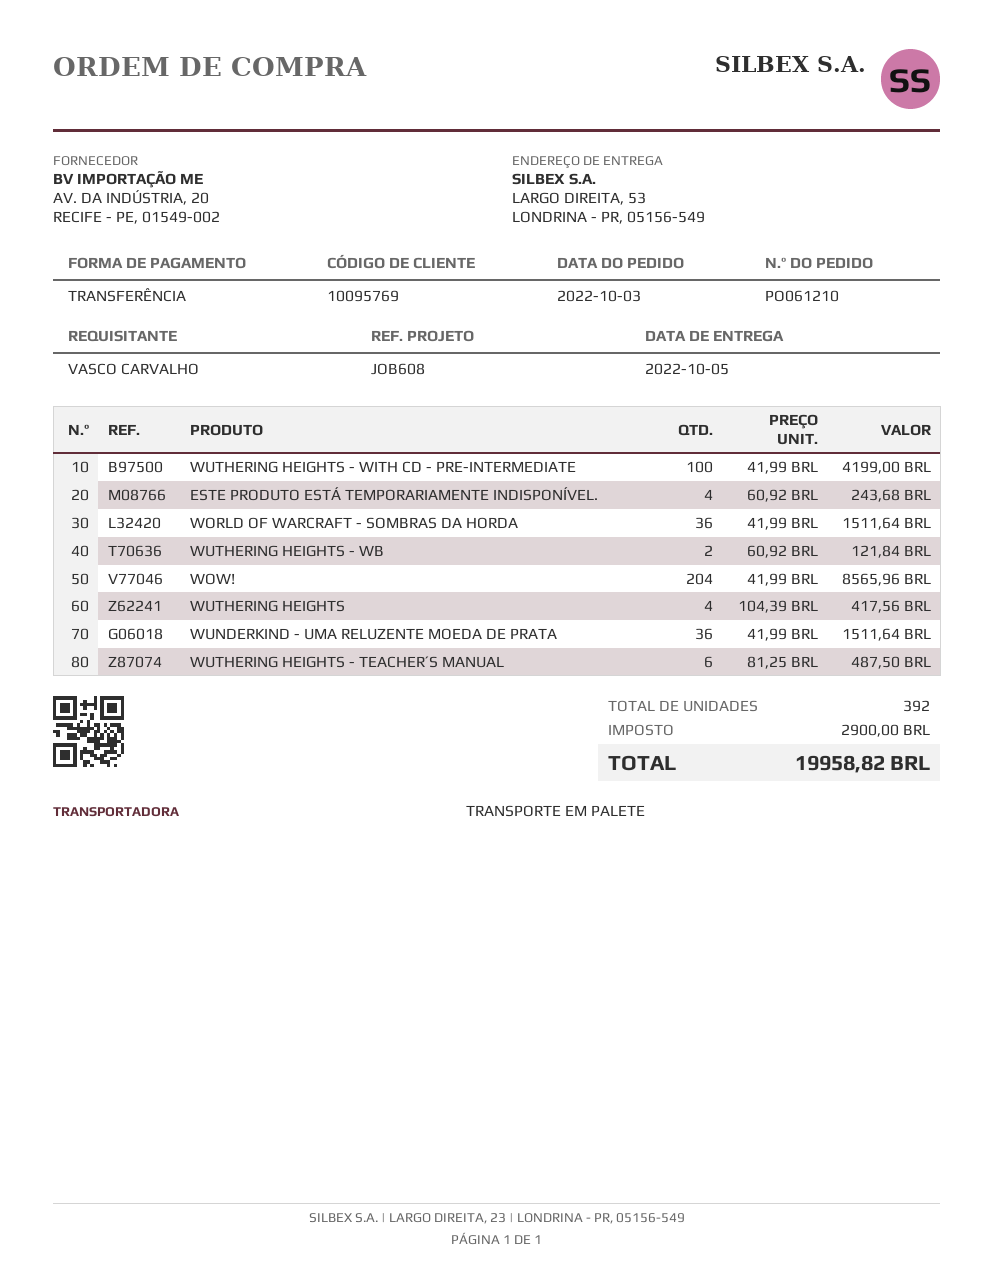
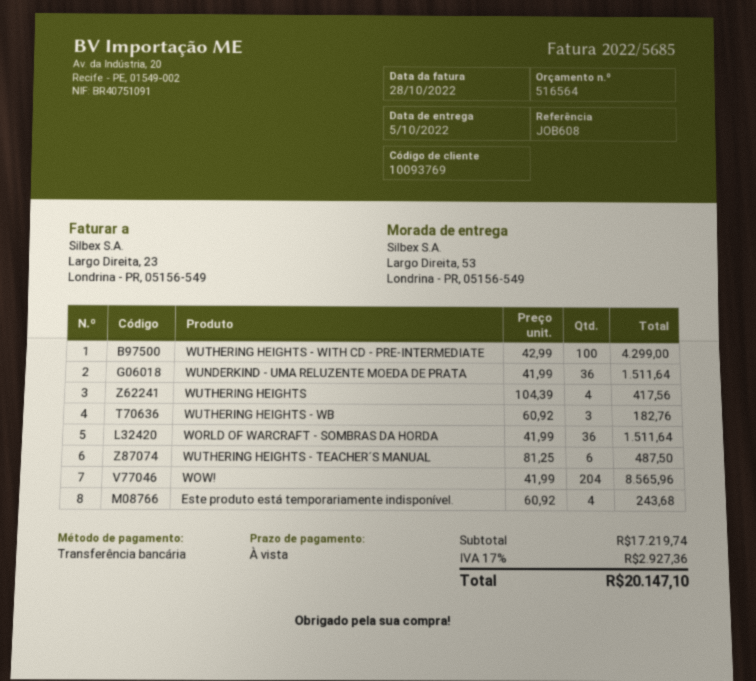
customer number: 10095769 -> 10093769
WUTHERING HEIGHTS - WITH CD - PRE-INTERMEDIATE: 100 x 41.99 = 4199.00 -> 100 x 42.99 = 4299.00
WUTHERING HEIGHTS - WB: 2 x 60.92 = 121.84 -> 3 x 60.92 = 182.76
tax: 2900.00 -> 2927.36
total: 19958.82 -> 20147.10

